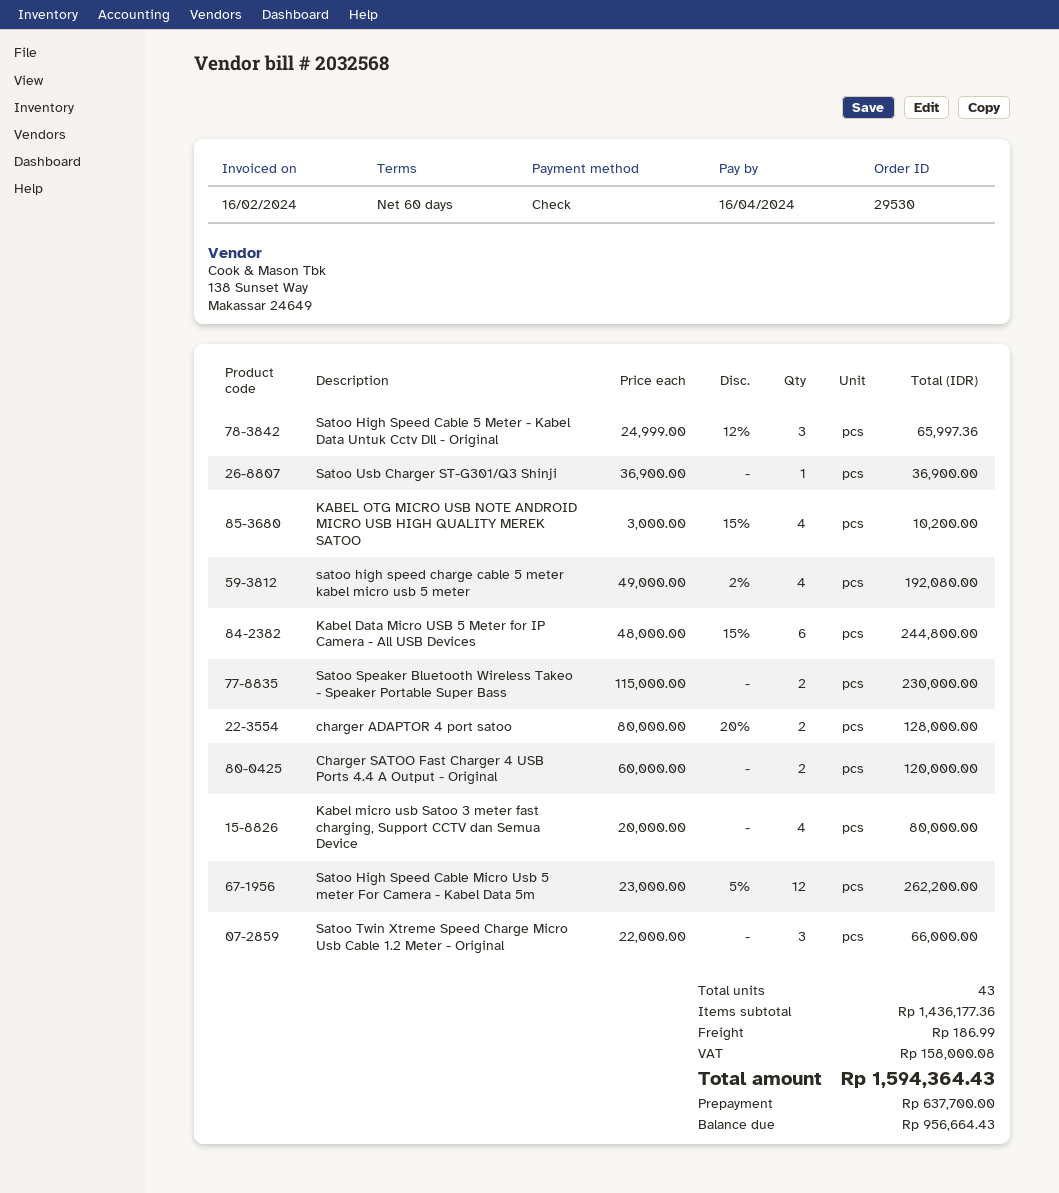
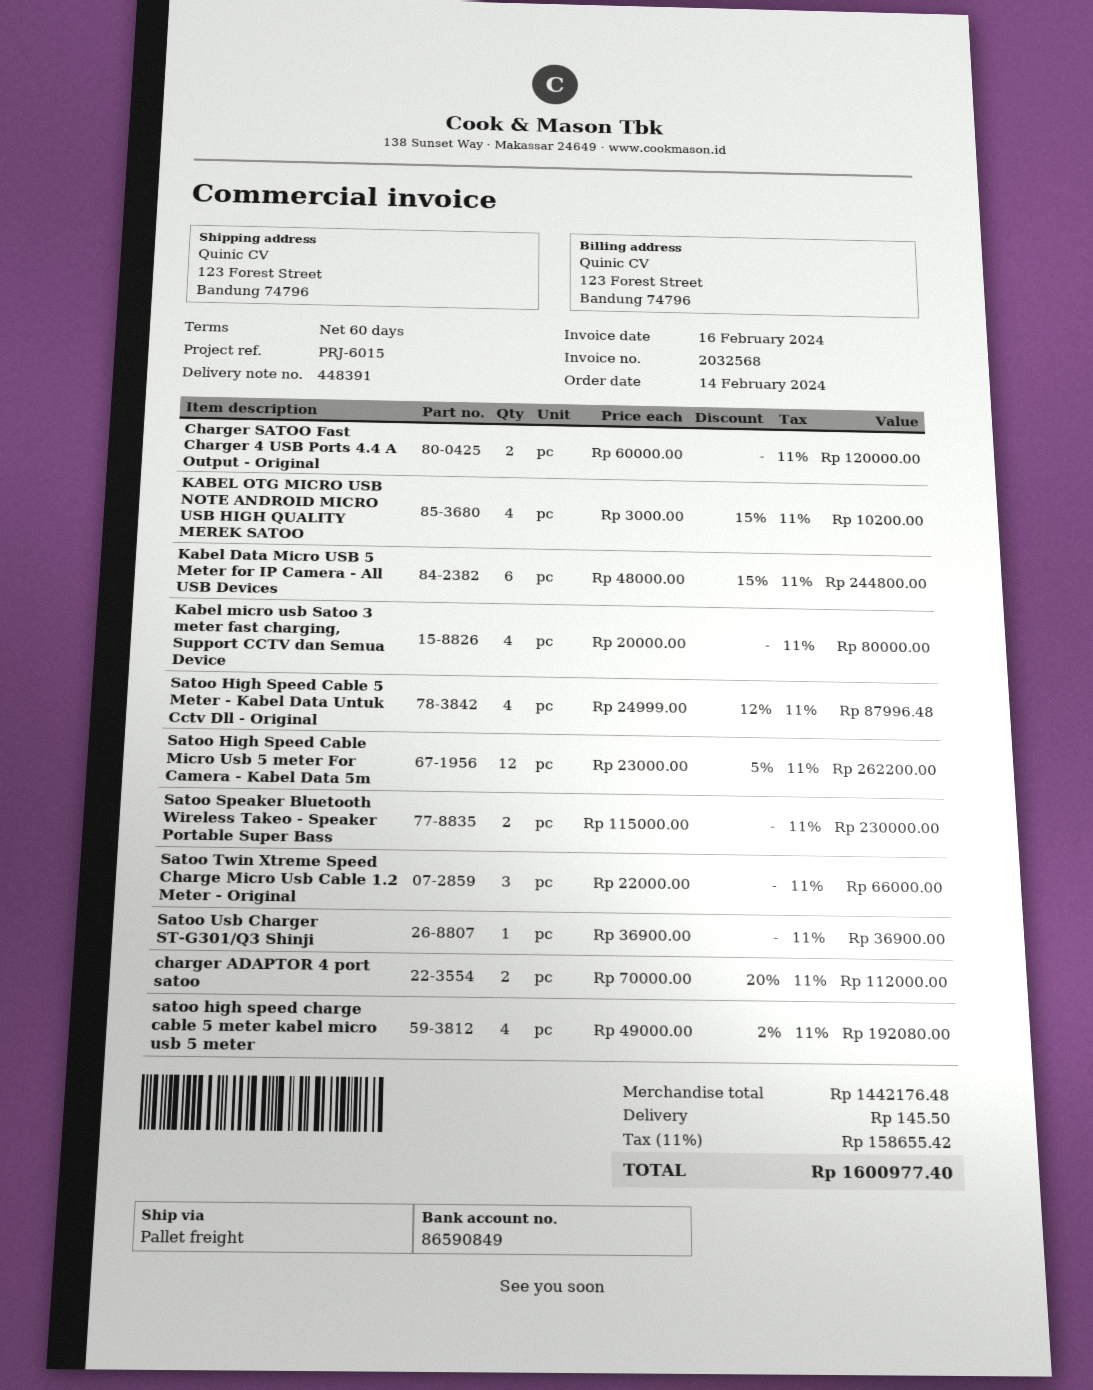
Satoo High Speed Cable 5 Meter - Kabel Data Untuk Cctv Dll - Original: 3 x 24999.00 - 12% = 65997.36 -> 4 x 24999.00 - 12% = 87996.48
charger ADAPTOR 4 port satoo: 2 x 80000.00 - 20% = 128000.00 -> 2 x 70000.00 - 20% = 112000.00
subtotal: 1436177.36 -> 1442176.48
shipping: 186.99 -> 145.50
tax: 158000.08 -> 158655.42
total: 1594364.43 -> 1600977.40

